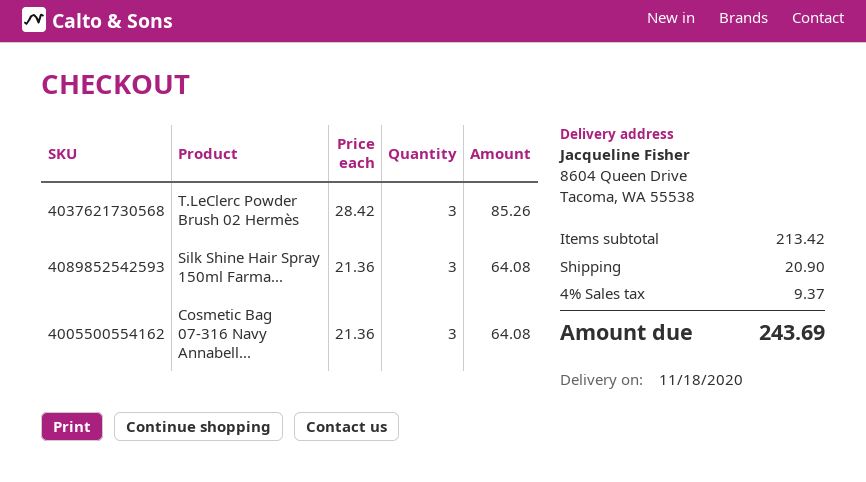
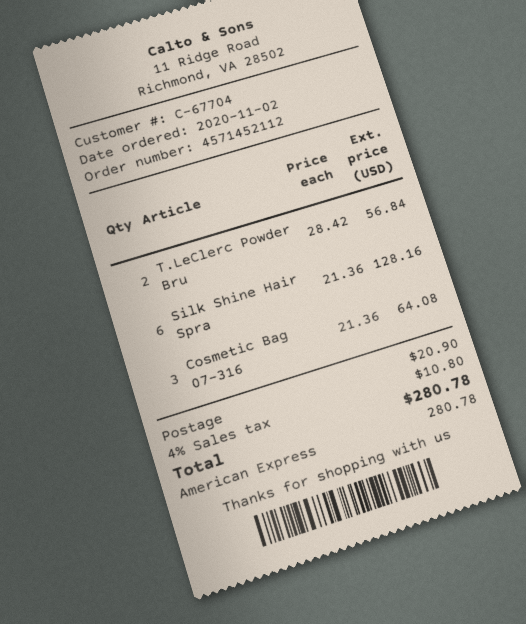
T.LeClerc Powder Brush 02 Hermès: 3 x 28.42 = 85.26 -> 2 x 28.42 = 56.84
Silk Shine Hair Spray 150ml Farma...: 3 x 21.36 = 64.08 -> 6 x 21.36 = 128.16
tax: 4% = 9.37 -> 4% = 10.80
total: 243.69 -> 280.78

